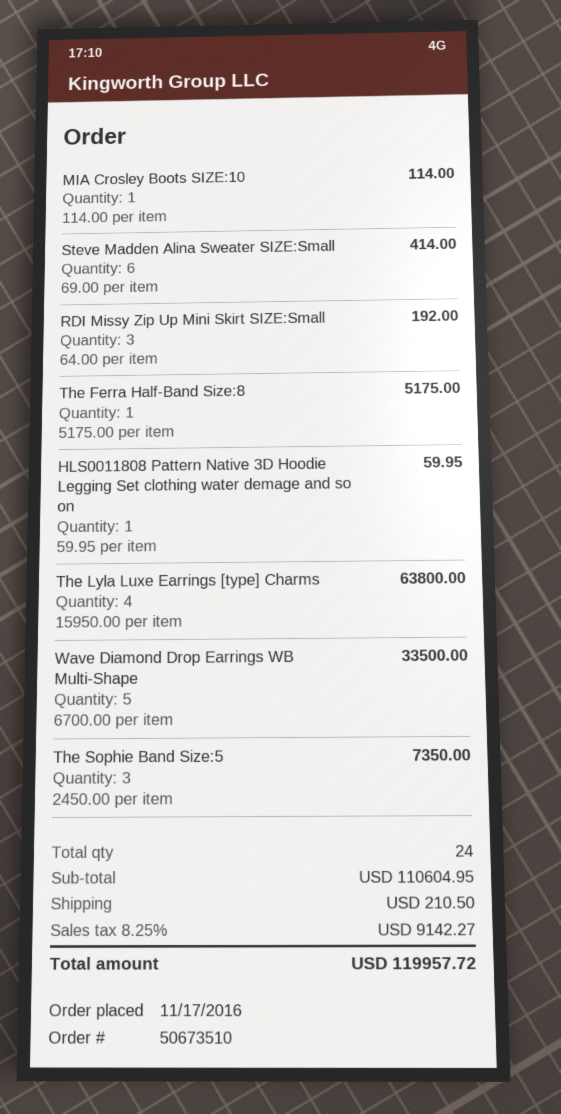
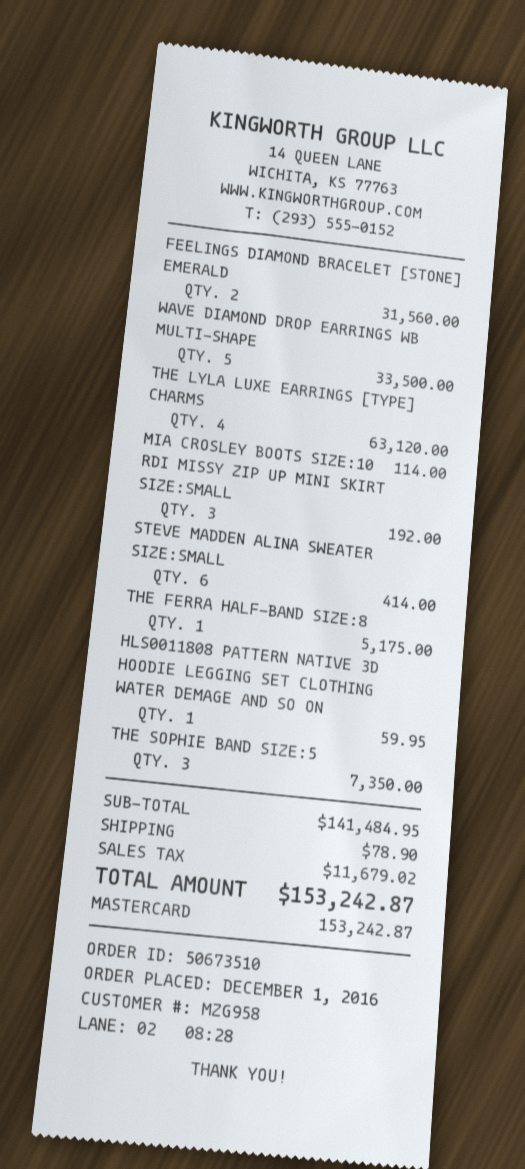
order date: 2016-11-17 -> 2016-12-01
The Lyla Luxe Earrings [type] Charms: 4 for 63800.00 -> 4 for 63120.00
FEELINGS DIAMOND BRACELET [STONE] EMERALD: none -> 2 for 31560.00
subtotal: 110604.95 -> 141484.95
shipping: 210.50 -> 78.90
tax: 9142.27 -> 11679.02
total: 119957.72 -> 153242.87

